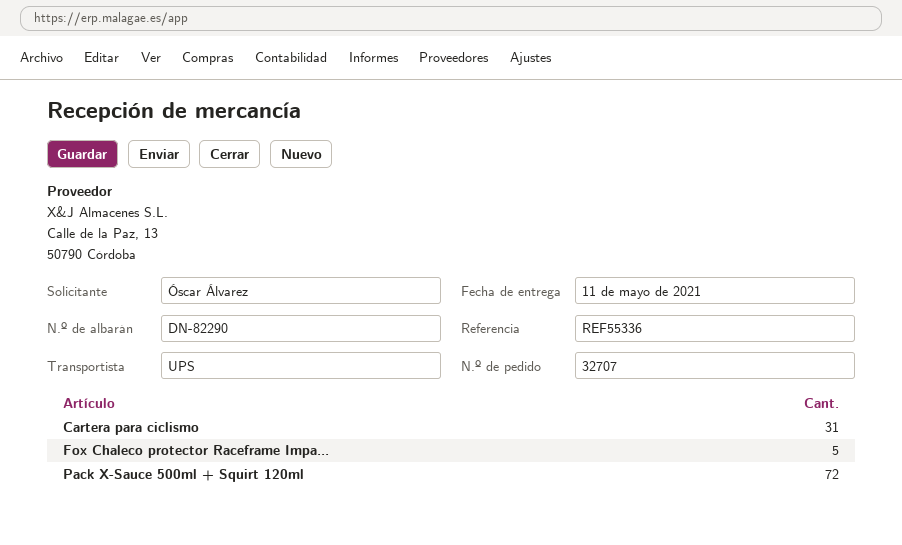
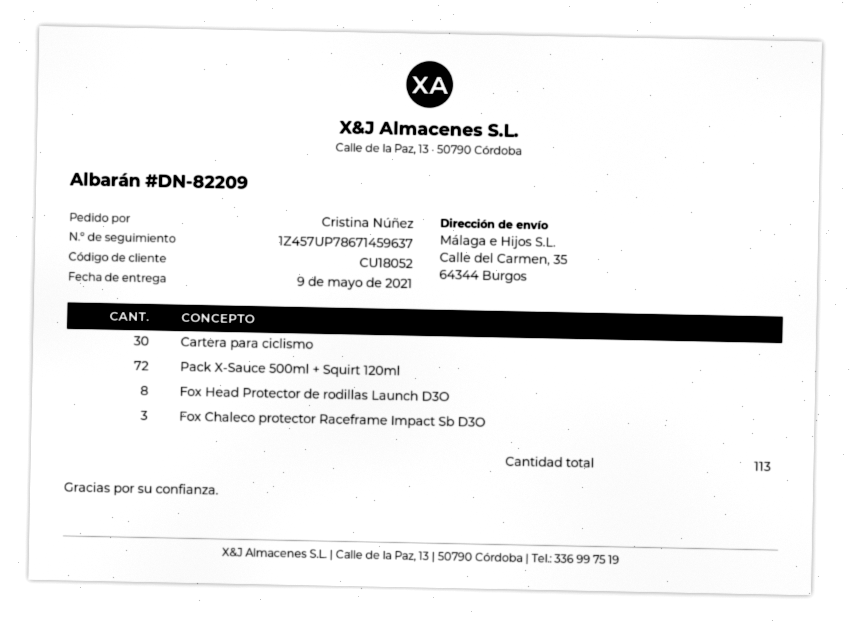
delivery note number: DN-82290 -> DN-82209
delivery date: 2021-05-11 -> 2021-05-09
ordered by: Óscar Álvarez -> Cristina Núñez
Cartera para ciclismo: 31 -> 30
Fox Chaleco protector Raceframe Impa...: 5 -> 3
Fox Head Protector de rodillas Launch D3O: none -> 8

